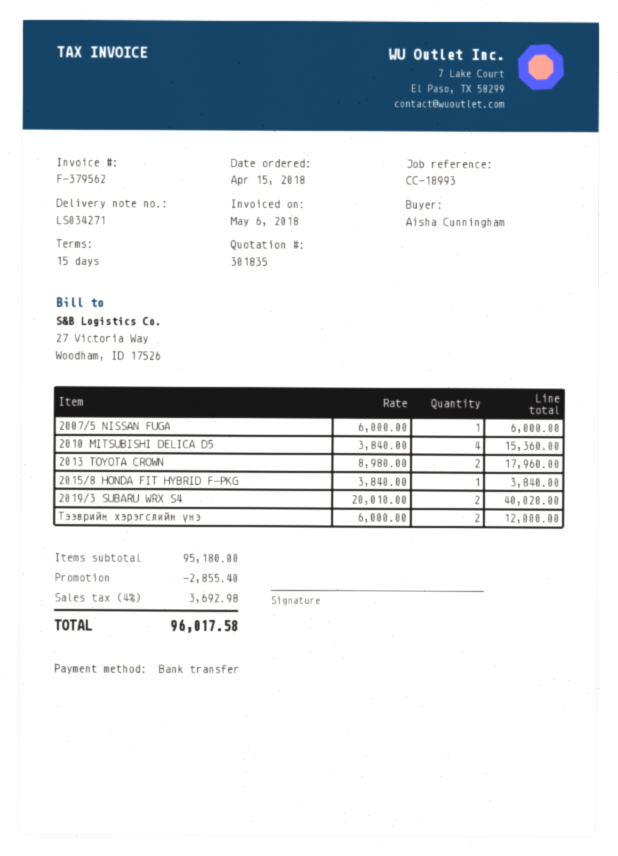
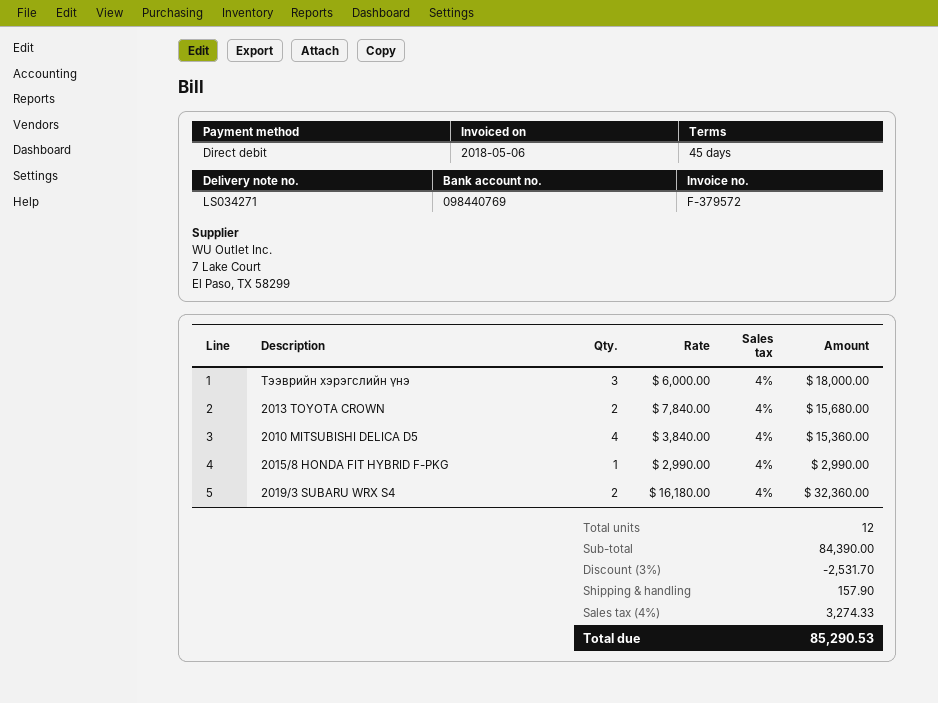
invoice number: F-379562 -> F-379572
payment terms: 15 days -> 45 days
payment method: bank transfer -> direct debit
2007/5 NISSAN FUGA: 1 x 6000.00 = 6000.00 -> none
2013 TOYOTA CROWN: 2 x 8980.00 = 17960.00 -> 2 x 7840.00 = 15680.00
2015/8 HONDA FIT HYBRID F-PKG: 1 x 3840.00 = 3840.00 -> 1 x 2990.00 = 2990.00
2019/3 SUBARU WRX S4: 2 x 20010.00 = 40020.00 -> 2 x 16180.00 = 32360.00
Тээврийн хэрэгслийн үнэ: 2 x 6000.00 = 12000.00 -> 3 x 6000.00 = 18000.00
subtotal: 95180.00 -> 84390.00
discount: 2855.40 -> 2531.70
shipping: none -> 157.90
tax: 4% = 3692.98 -> 4% = 3274.33
total: 96017.58 -> 85290.53

